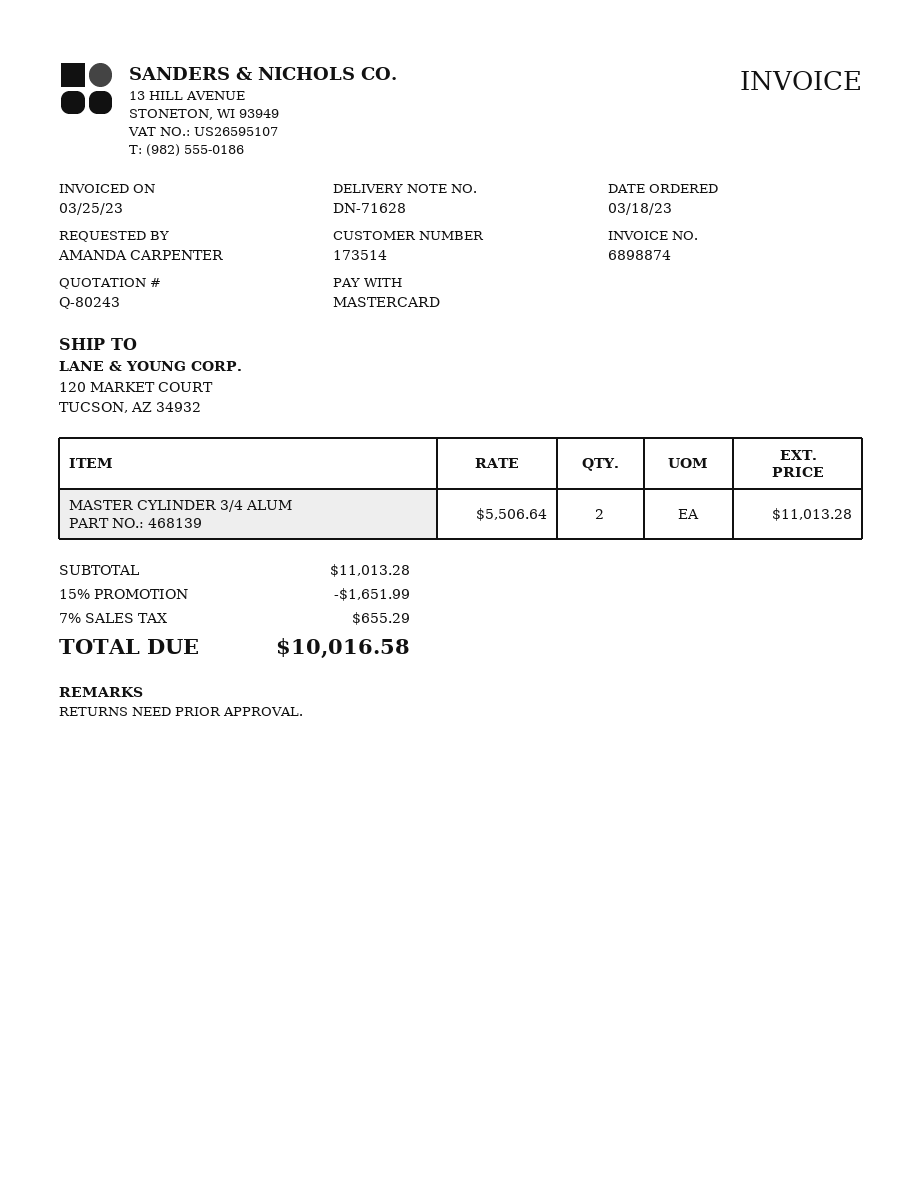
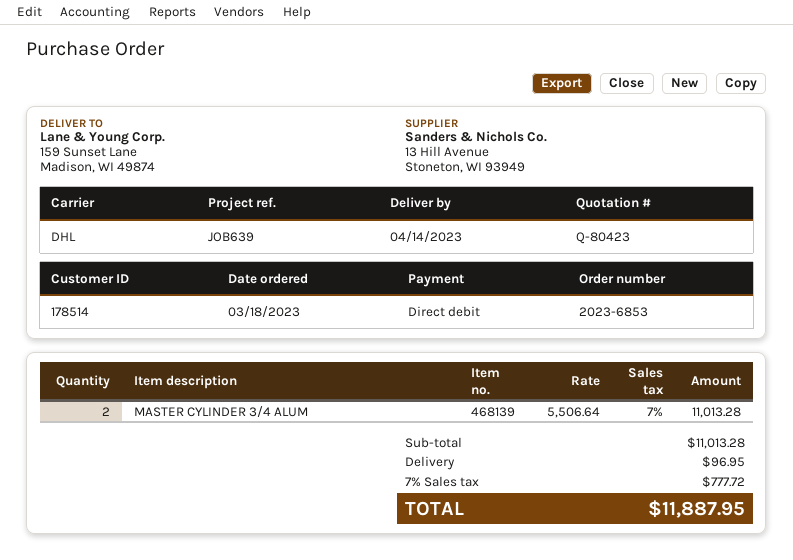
quote number: Q-80243 -> Q-80423
customer number: 173514 -> 178514
payment method: Mastercard -> direct debit
ship to: 120 MARKET COURT, TUCSON, AZ 34932 -> 159 Sunset Lane, Madison, WI 49874
discount: 15% = 1651.99 -> none
shipping: none -> 96.95
tax: 7% = 655.29 -> 7% = 777.72
total: 10016.58 -> 11887.95

